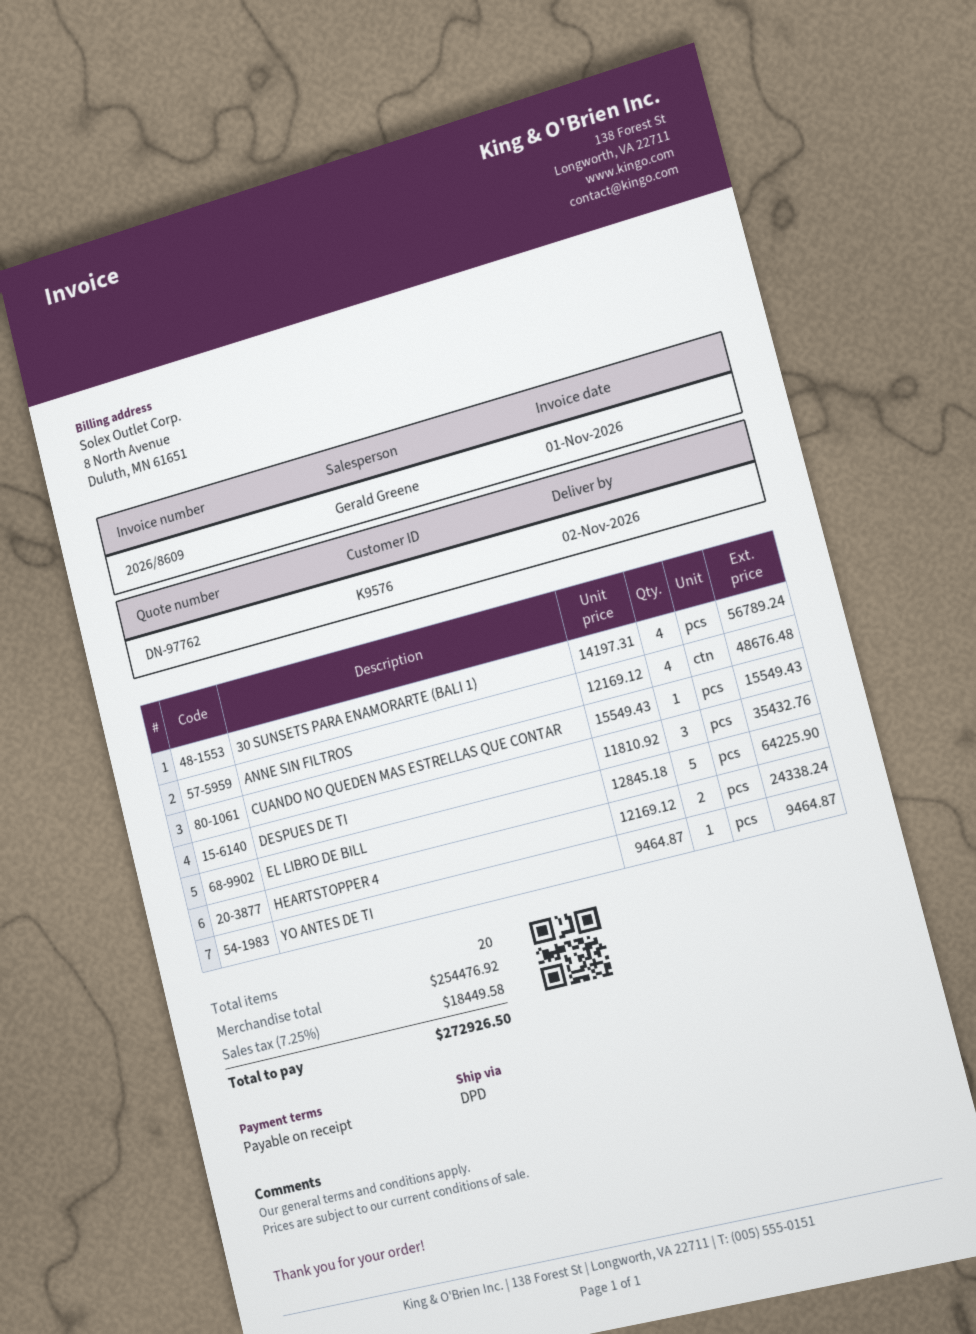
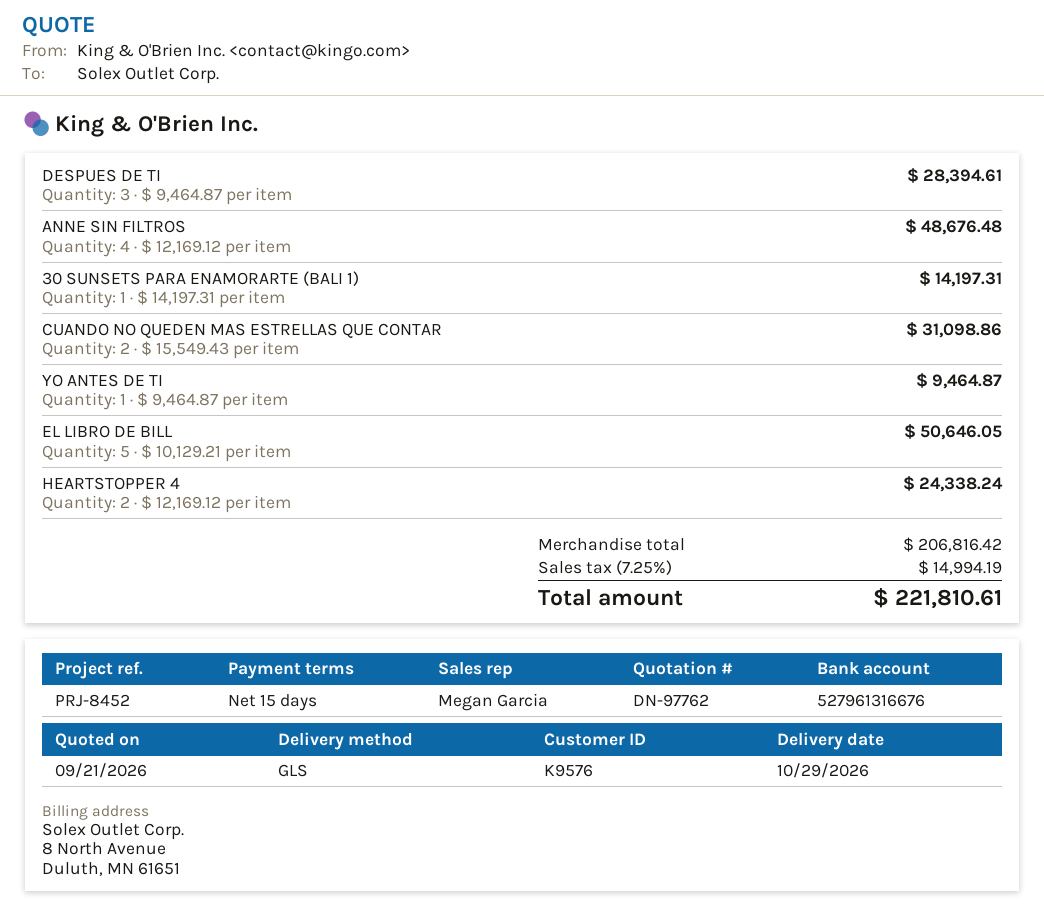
delivery date: 2026-11-02 -> 2026-10-29
payment terms: on receipt -> 15 days
sales rep: Gerald Greene -> Megan Garcia
shipping method: DPD -> GLS
30 SUNSETS PARA ENAMORARTE (BALI 1): 4 x 14197.31 = 56789.24 -> 1 x 14197.31 = 14197.31
CUANDO NO QUEDEN MAS ESTRELLAS QUE CONTAR: 1 x 15549.43 = 15549.43 -> 2 x 15549.43 = 31098.86
DESPUES DE TI: 3 x 11810.92 = 35432.76 -> 3 x 9464.87 = 28394.61
EL LIBRO DE BILL: 5 x 12845.18 = 64225.90 -> 5 x 10129.21 = 50646.05
subtotal: 254476.92 -> 206816.42
tax: 7.25% = 18449.58 -> 7.25% = 14994.19
total: 272926.50 -> 221810.61

